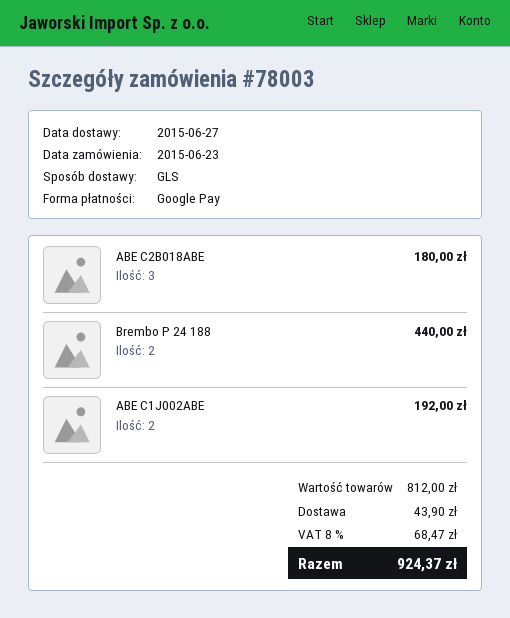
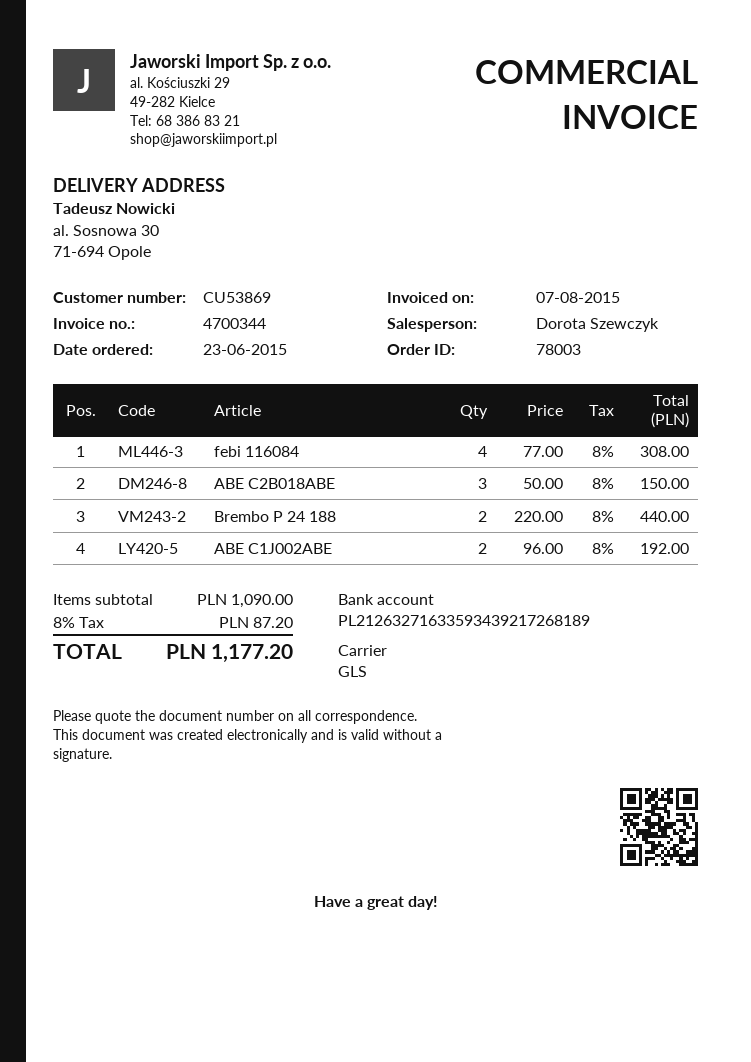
ABE C2B018ABE: 3 for 180.00 -> 3 for 150.00
febi 116084: none -> 4 for 308.00
subtotal: 812.00 -> 1090.00
shipping: 43.90 -> none
tax: 8% = 68.47 -> 8% = 87.20
total: 924.37 -> 1177.20

